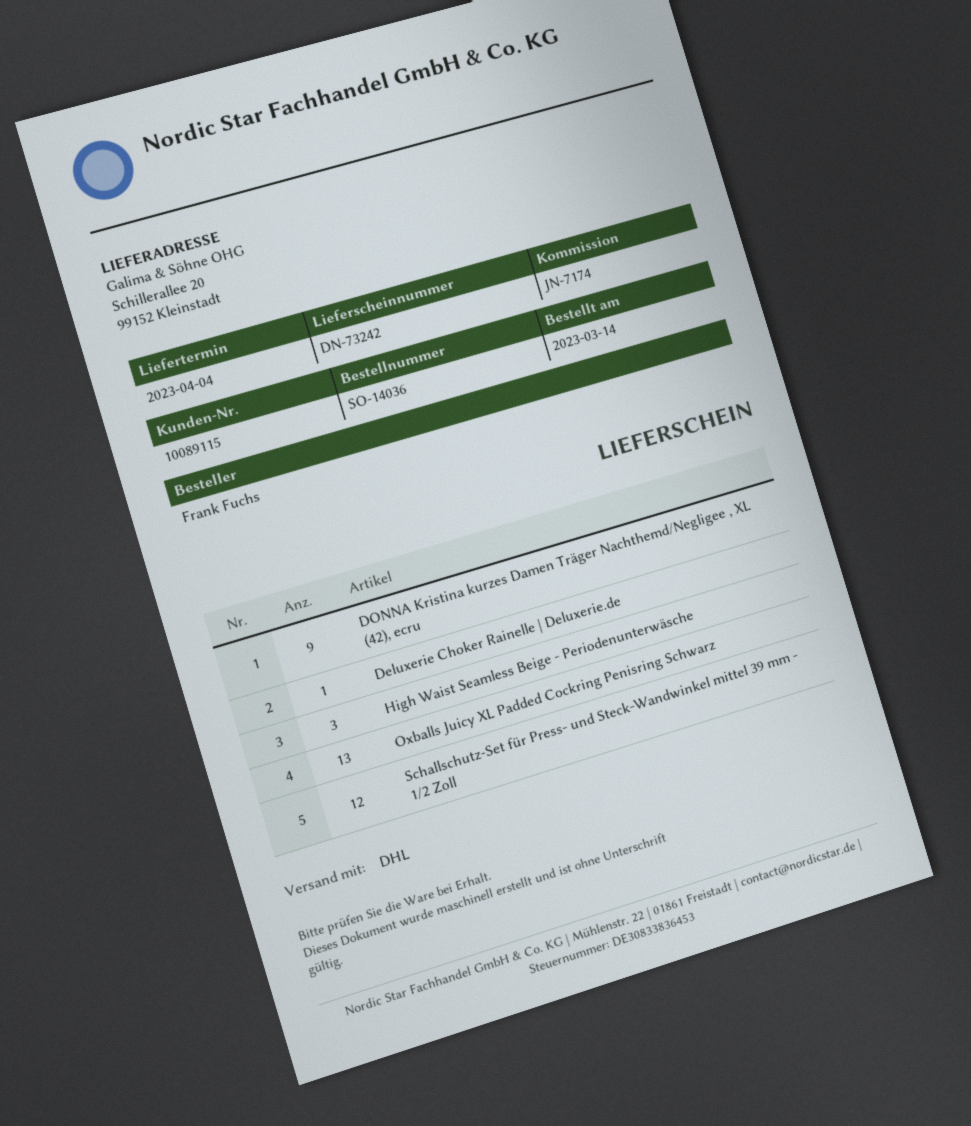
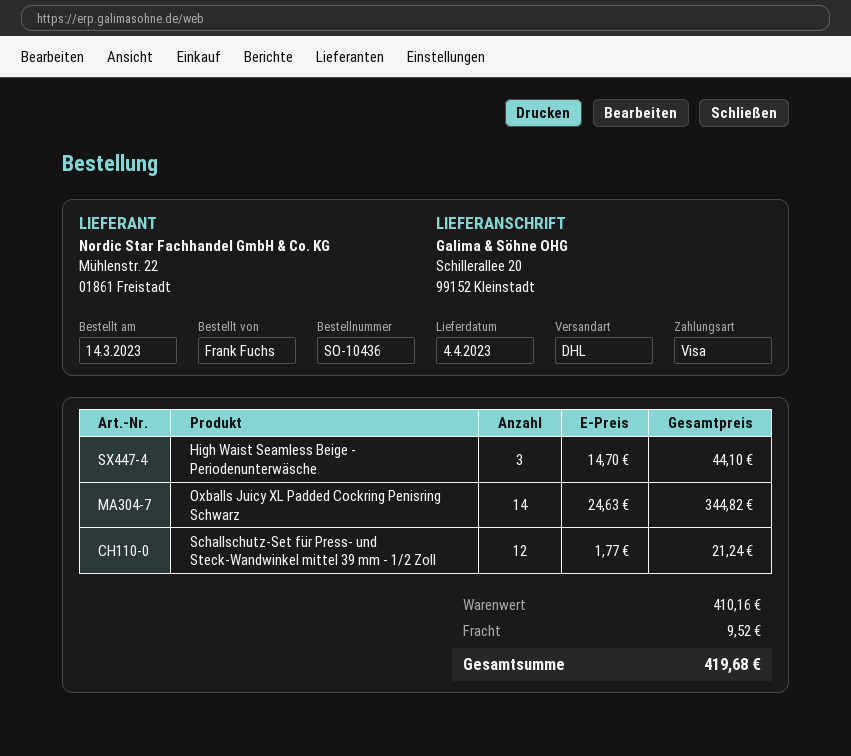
order number: SO-14036 -> SO-10436
DONNA Kristina kurzes Damen Träger Nachthemd/Negligee , XL (42), ecru: 9 -> none
Deluxerie Choker Rainelle | Deluxerie.de: 1 -> none
Oxballs Juicy XL Padded Cockring Penisring Schwarz: 13 -> 14

